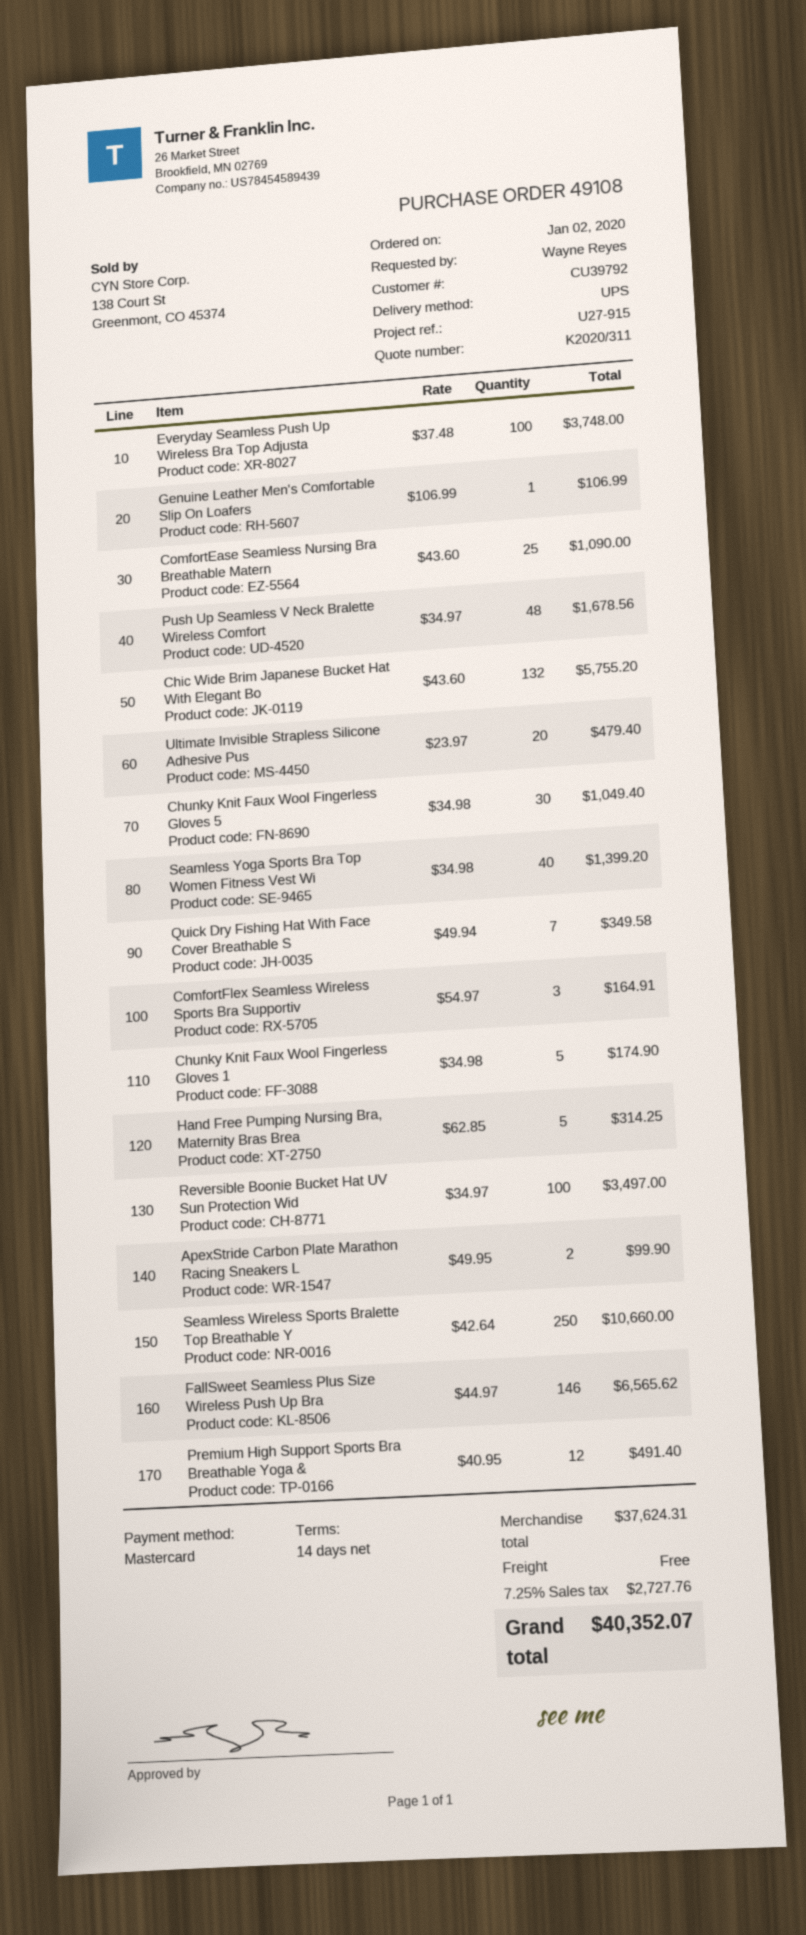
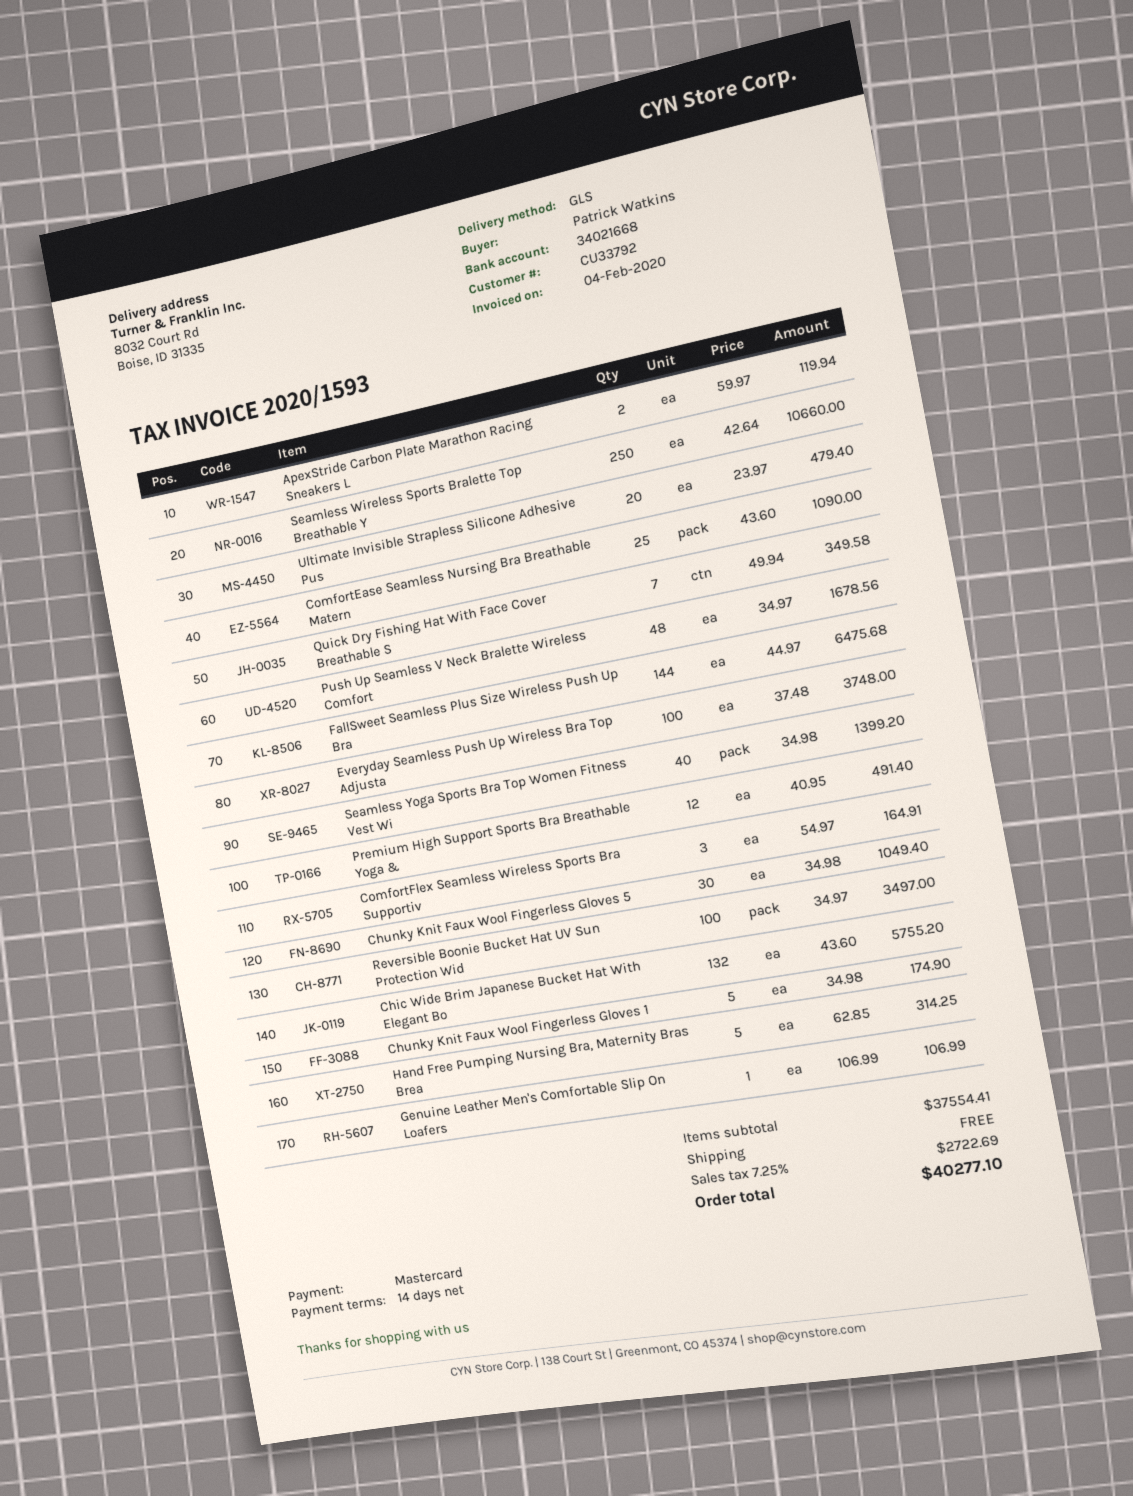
customer number: CU39792 -> CU33792
ordered by: Wayne Reyes -> Patrick Watkins
shipping method: UPS -> GLS
ApexStride Carbon Plate Marathon Racing Sneakers L: 2 x 49.95 = 99.90 -> 2 x 59.97 = 119.94
FallSweet Seamless Plus Size Wireless Push Up Bra: 146 x 44.97 = 6565.62 -> 144 x 44.97 = 6475.68
subtotal: 37624.31 -> 37554.41
tax: 7.25% = 2727.76 -> 7.25% = 2722.69
total: 40352.07 -> 40277.10

